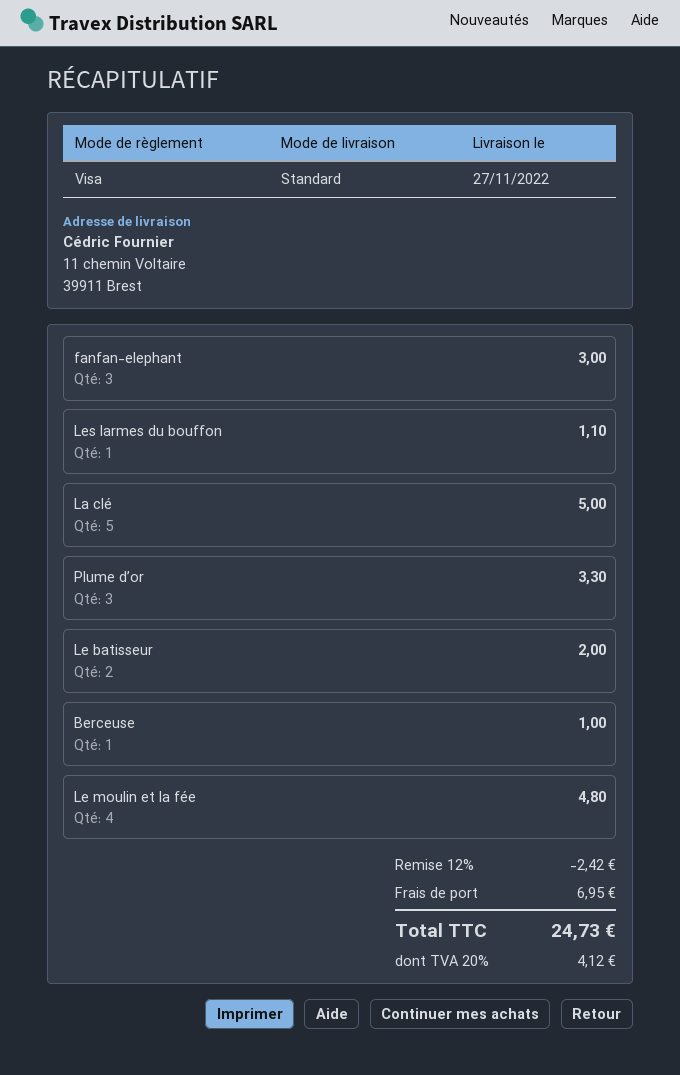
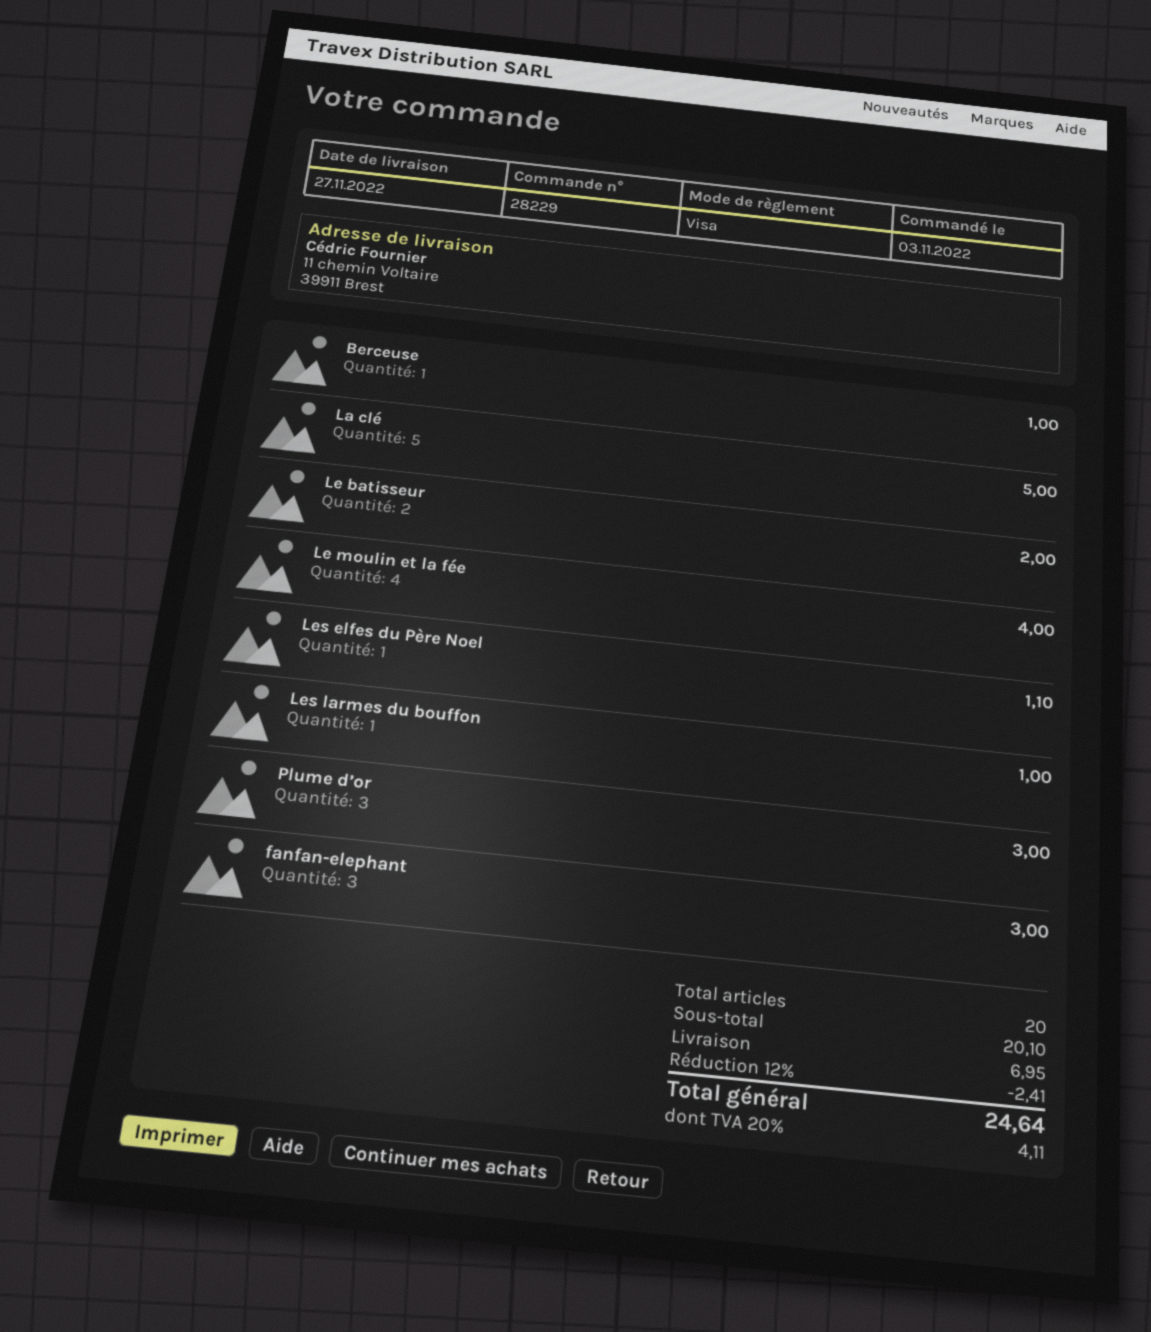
Les larmes du bouffon: 1 for 1.10 -> 1 for 1.00
Plume d’or: 3 for 3.30 -> 3 for 3.00
Le moulin et la fée: 4 for 4.80 -> 4 for 4.00
Les elfes du Père Noel: none -> 1 for 1.10
discount: 12% = 2.42 -> 12% = 2.41
tax: 20% = 4.12 -> 20% = 4.11
total: 24.73 -> 24.64

